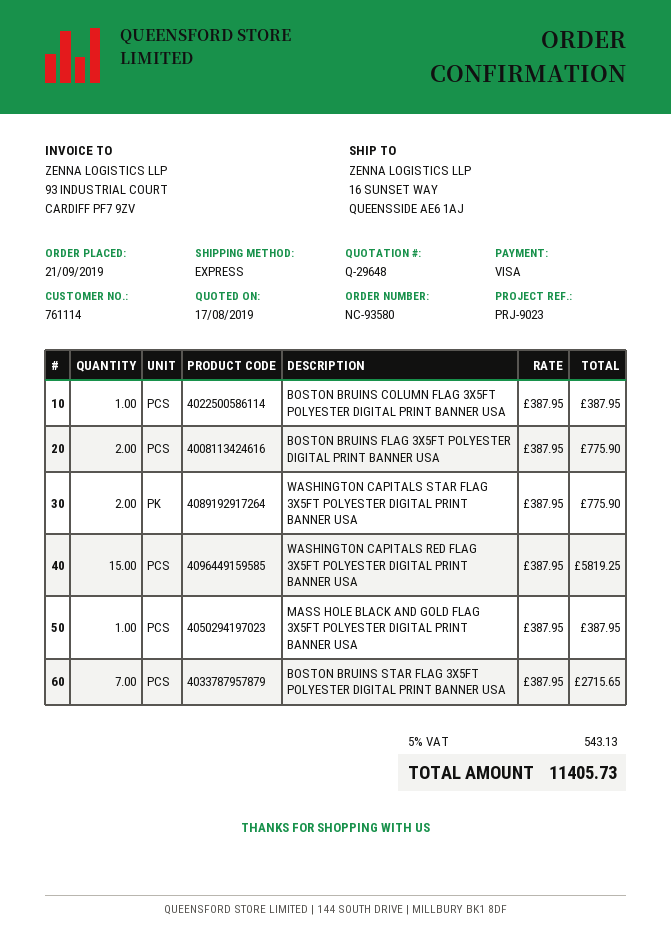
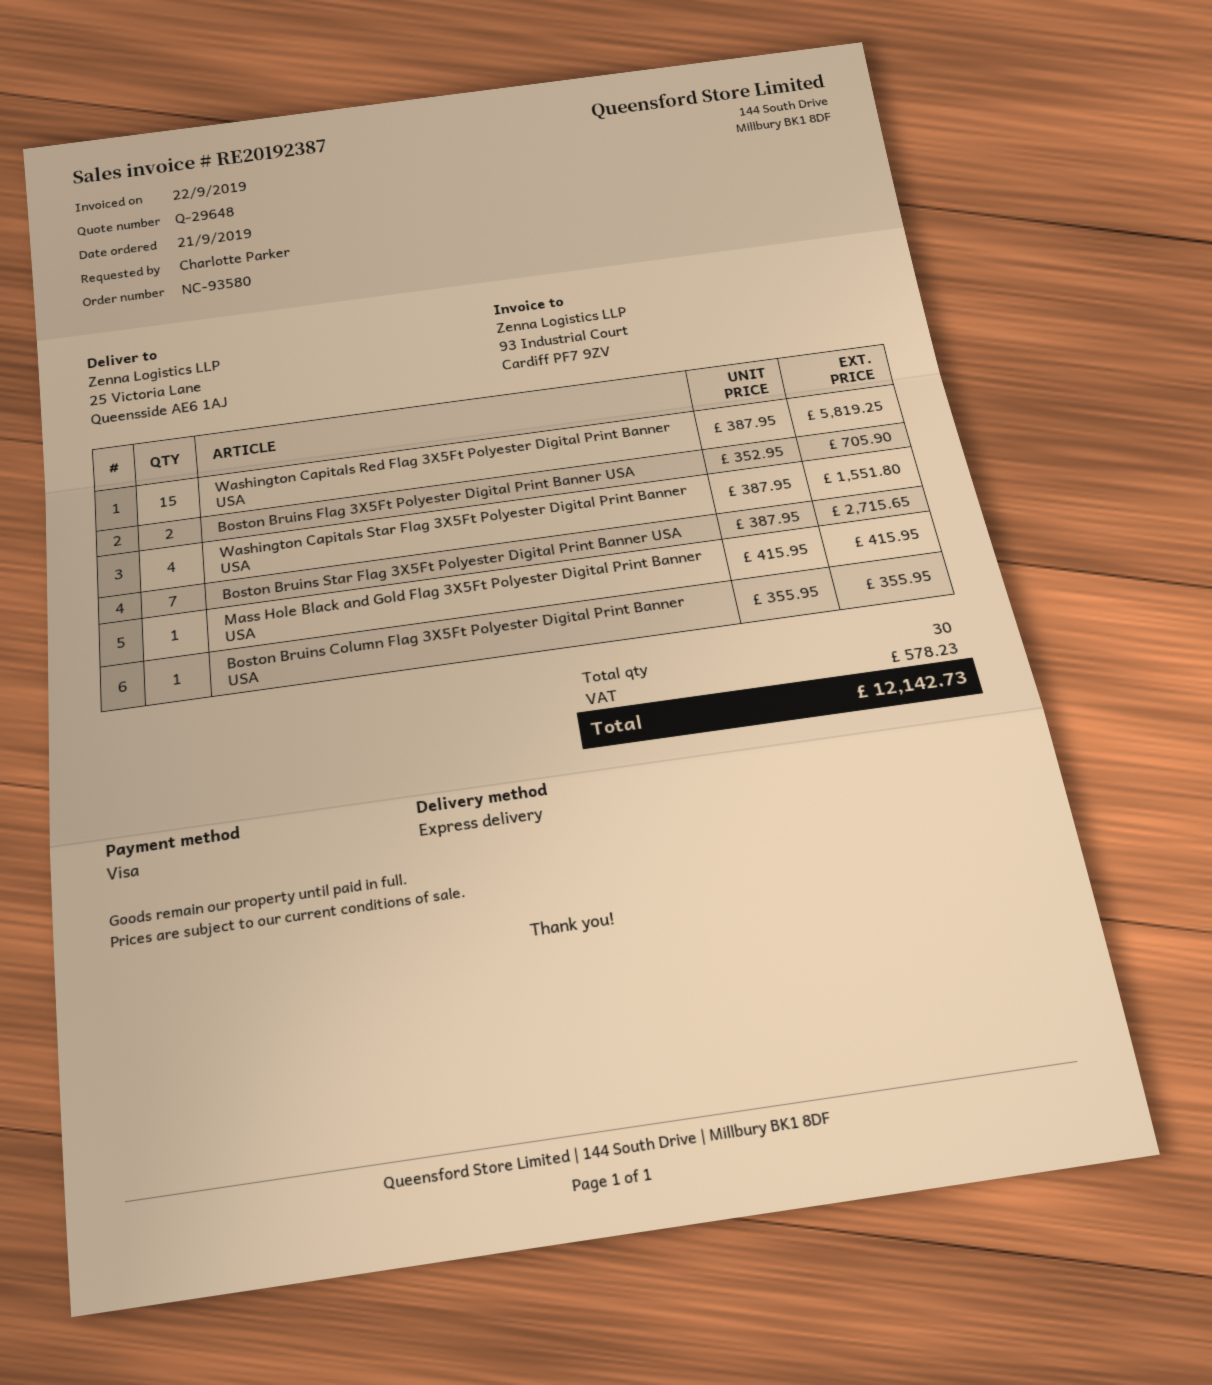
ship to: 16 SUNSET WAY, QUEENSSIDE AE6 1AJ -> 25 Victoria Lane, Queensside AE6 1AJ
BOSTON BRUINS COLUMN FLAG 3X5FT POLYESTER DIGITAL PRINT BANNER USA: 1 x 387.95 = 387.95 -> 1 x 355.95 = 355.95
BOSTON BRUINS FLAG 3X5FT POLYESTER DIGITAL PRINT BANNER USA: 2 x 387.95 = 775.90 -> 2 x 352.95 = 705.90
WASHINGTON CAPITALS STAR FLAG 3X5FT POLYESTER DIGITAL PRINT BANNER USA: 2 x 387.95 = 775.90 -> 4 x 387.95 = 1551.80
MASS HOLE BLACK AND GOLD FLAG 3X5FT POLYESTER DIGITAL PRINT BANNER USA: 1 x 387.95 = 387.95 -> 1 x 415.95 = 415.95
tax: 543.13 -> 578.23
total: 11405.73 -> 12142.73

